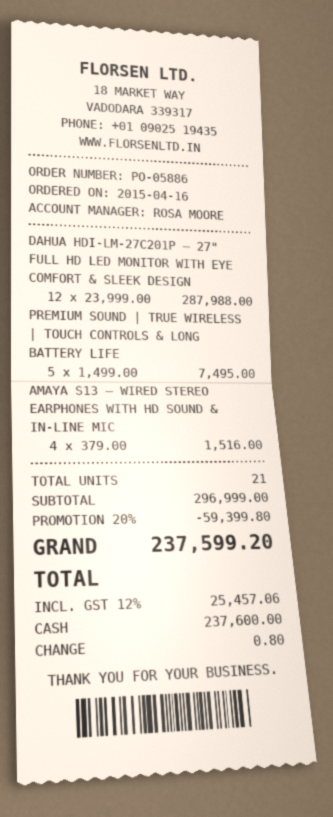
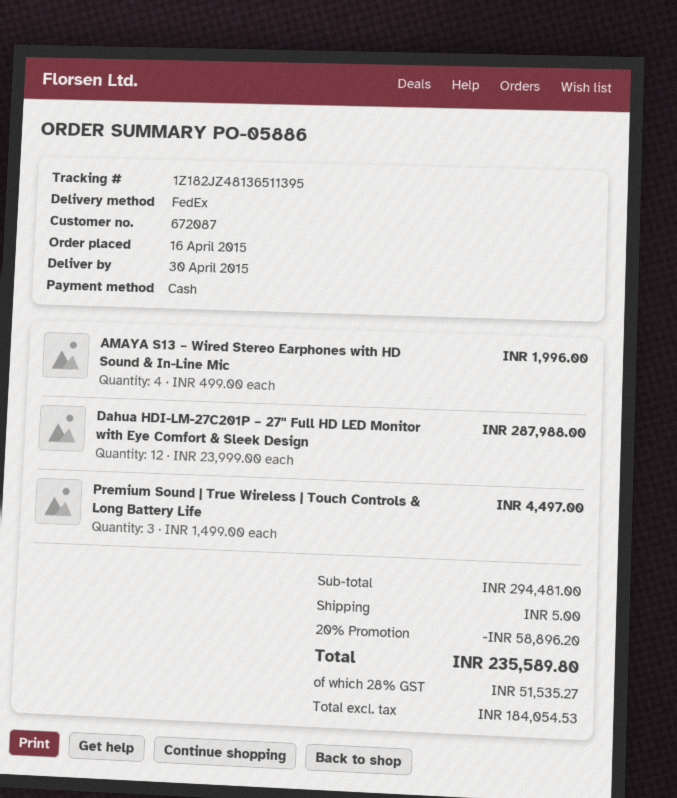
PREMIUM SOUND | TRUE WIRELESS | TOUCH CONTROLS & LONG BATTERY LIFE: 5 x 1499.00 = 7495.00 -> 3 x 1499.00 = 4497.00
AMAYA S13 – WIRED STEREO EARPHONES WITH HD SOUND & IN-LINE MIC: 4 x 379.00 = 1516.00 -> 4 x 499.00 = 1996.00
subtotal: 296999.00 -> 294481.00
discount: 20% = 59399.80 -> 20% = 58896.20
shipping: none -> 5.00
tax: 12% = 25457.06 -> 28% = 51535.27
total: 237599.20 -> 235589.80

